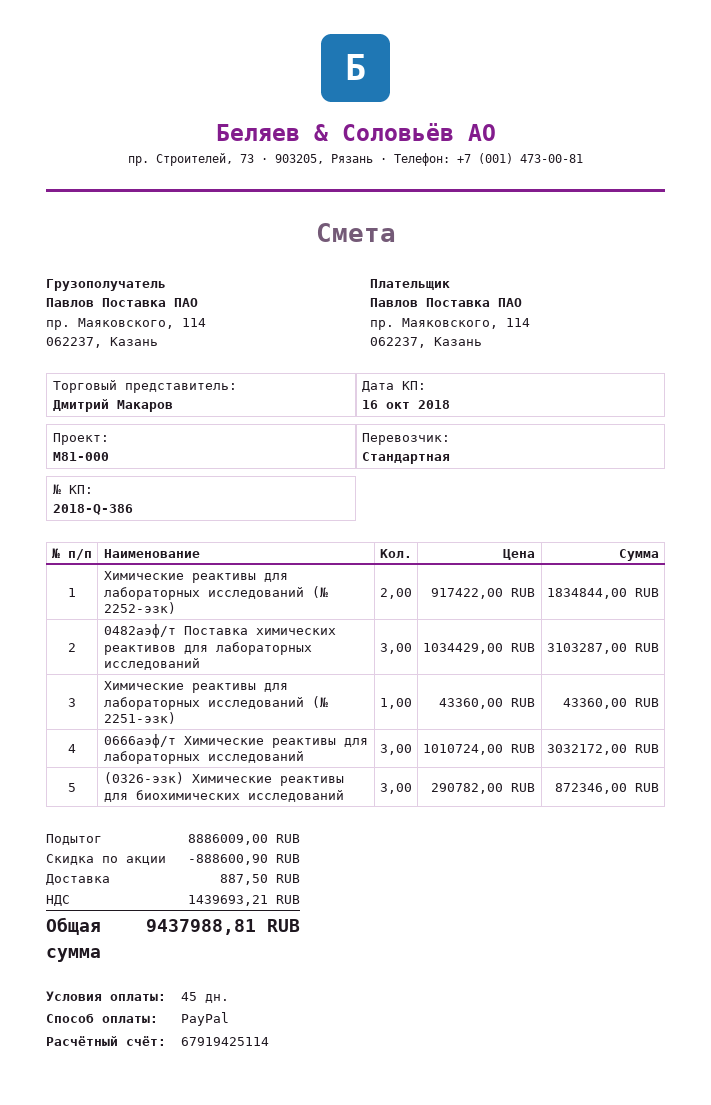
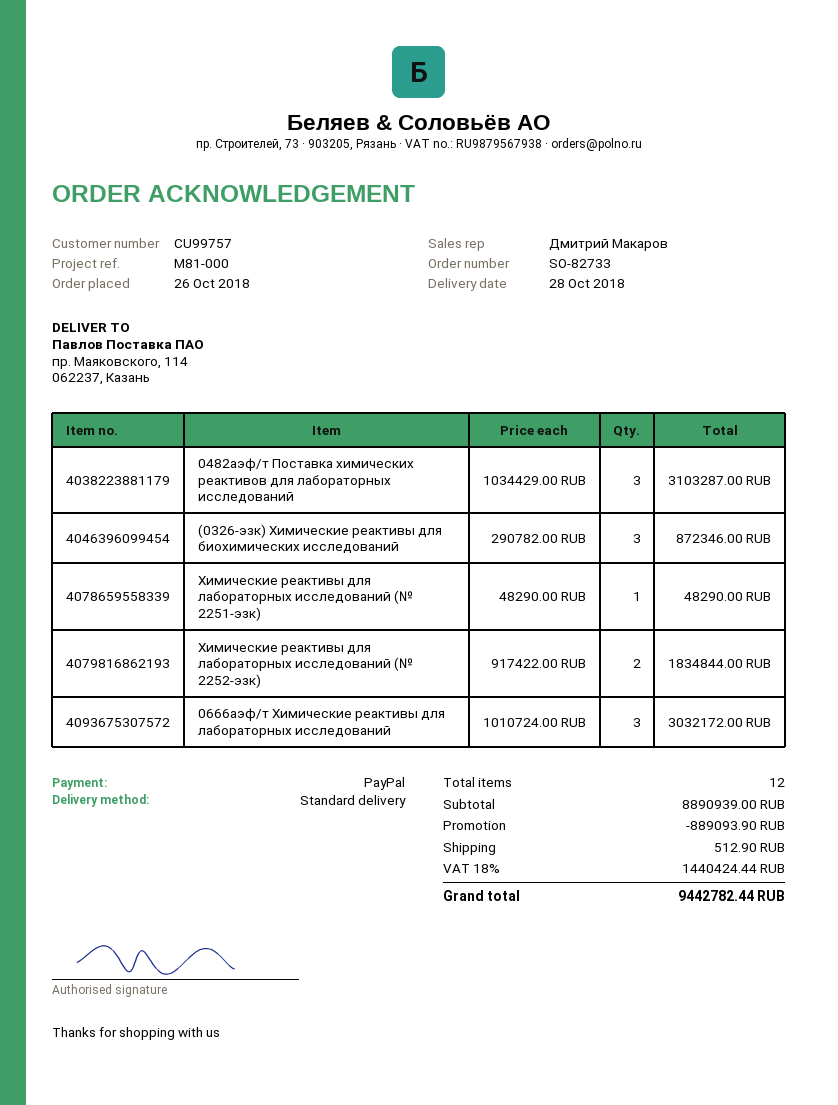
Химические реактивы для лабораторных исследований (№ 2251-эзк): 1 x 43360.00 = 43360.00 -> 1 x 48290.00 = 48290.00
subtotal: 8886009.00 -> 8890939.00
discount: 888600.90 -> 889093.90
shipping: 887.50 -> 512.90
tax: 1439693.21 -> 1440424.44
total: 9437988.81 -> 9442782.44

